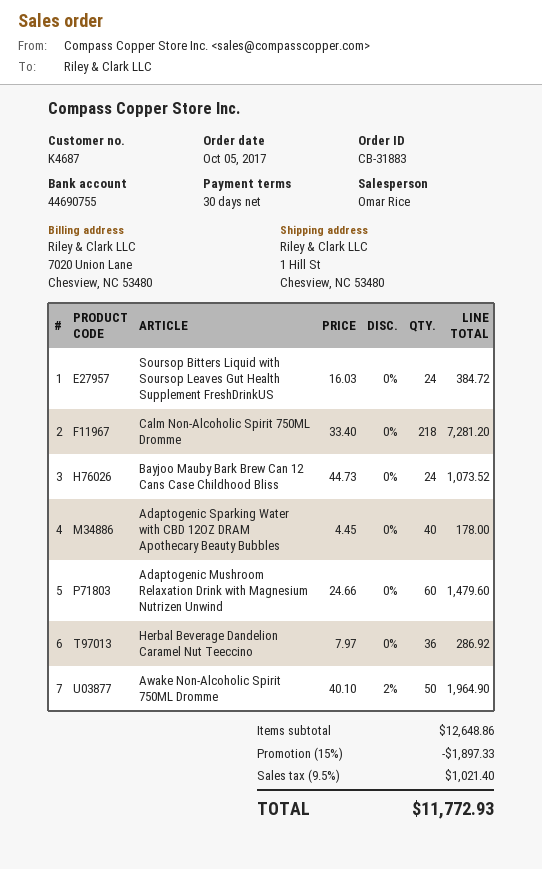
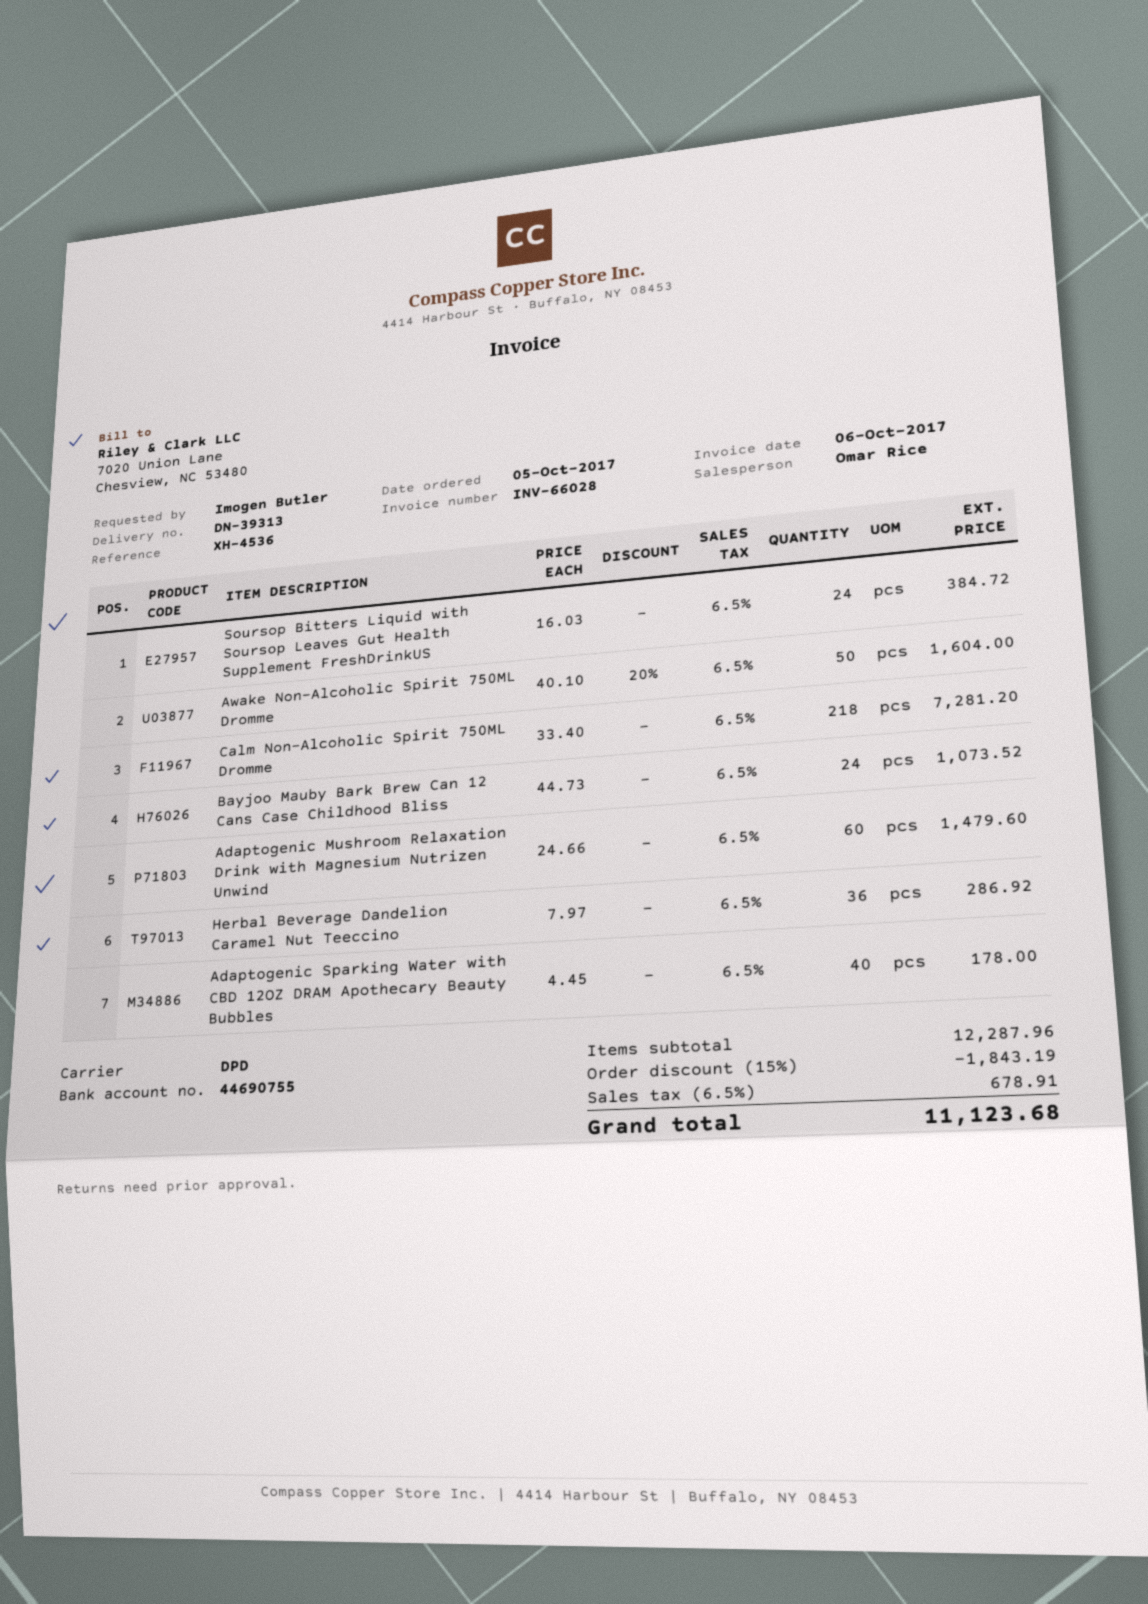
Awake Non-Alcoholic Spirit 750ML Dromme: 50 x 40.10 - 2% = 1964.90 -> 50 x 40.10 - 20% = 1604.00
subtotal: 12648.86 -> 12287.96
discount: 15% = 1897.33 -> 15% = 1843.19
tax: 9.5% = 1021.40 -> 6.5% = 678.91
total: 11772.93 -> 11123.68

